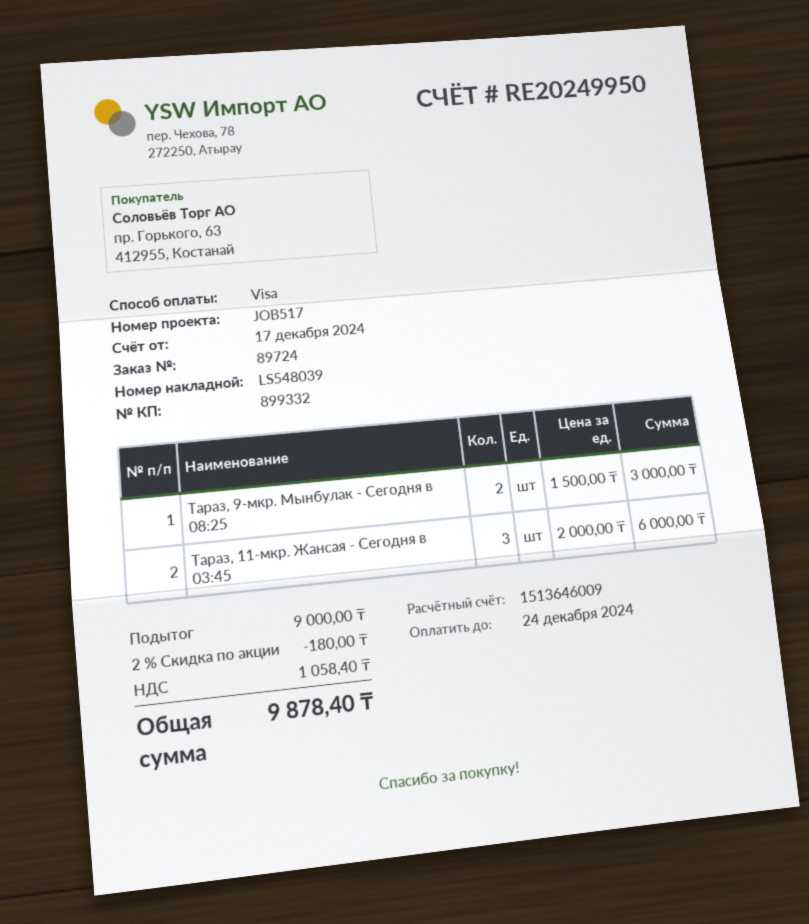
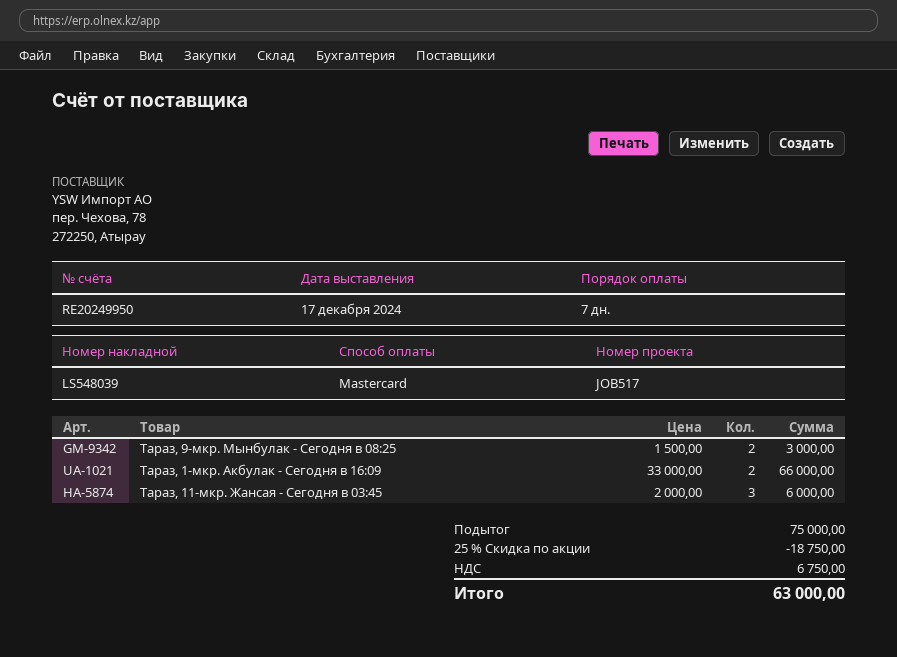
payment method: Visa -> Mastercard
Тараз, 1-мкр. Акбулак - Сегодня в 16:09: none -> 2 x 33000.00 = 66000.00
subtotal: 9000.00 -> 75000.00
discount: 2% = 180.00 -> 25% = 18750.00
tax: 1058.40 -> 6750.00
total: 9878.40 -> 63000.00

